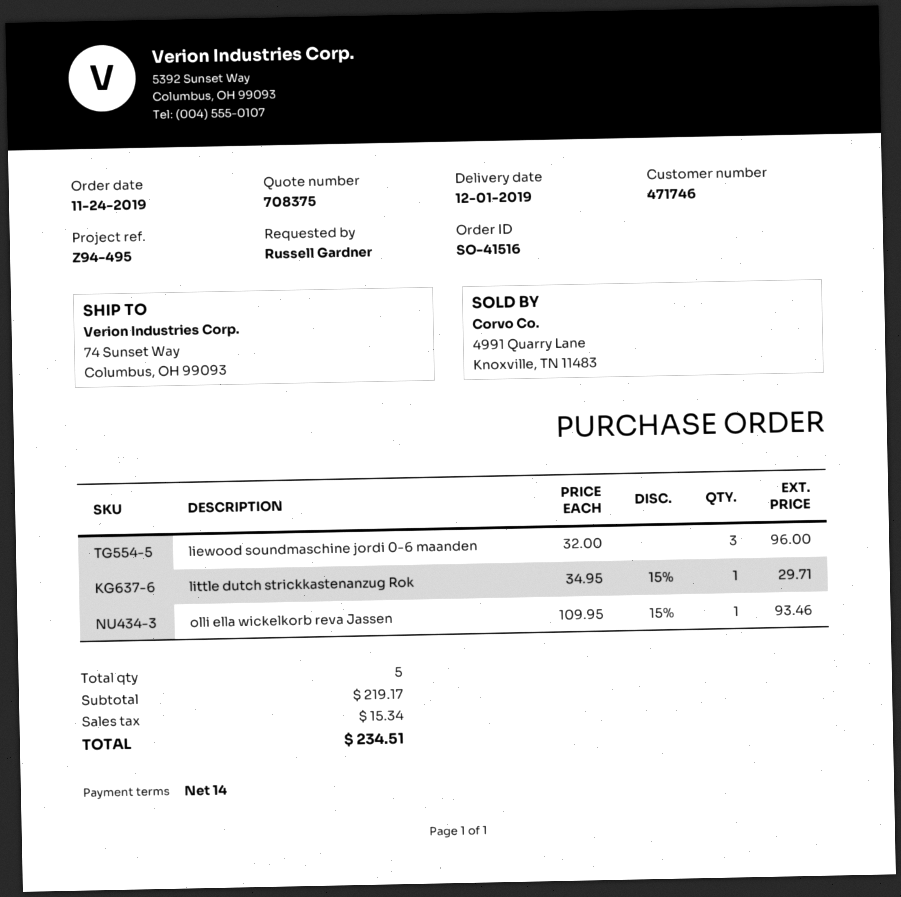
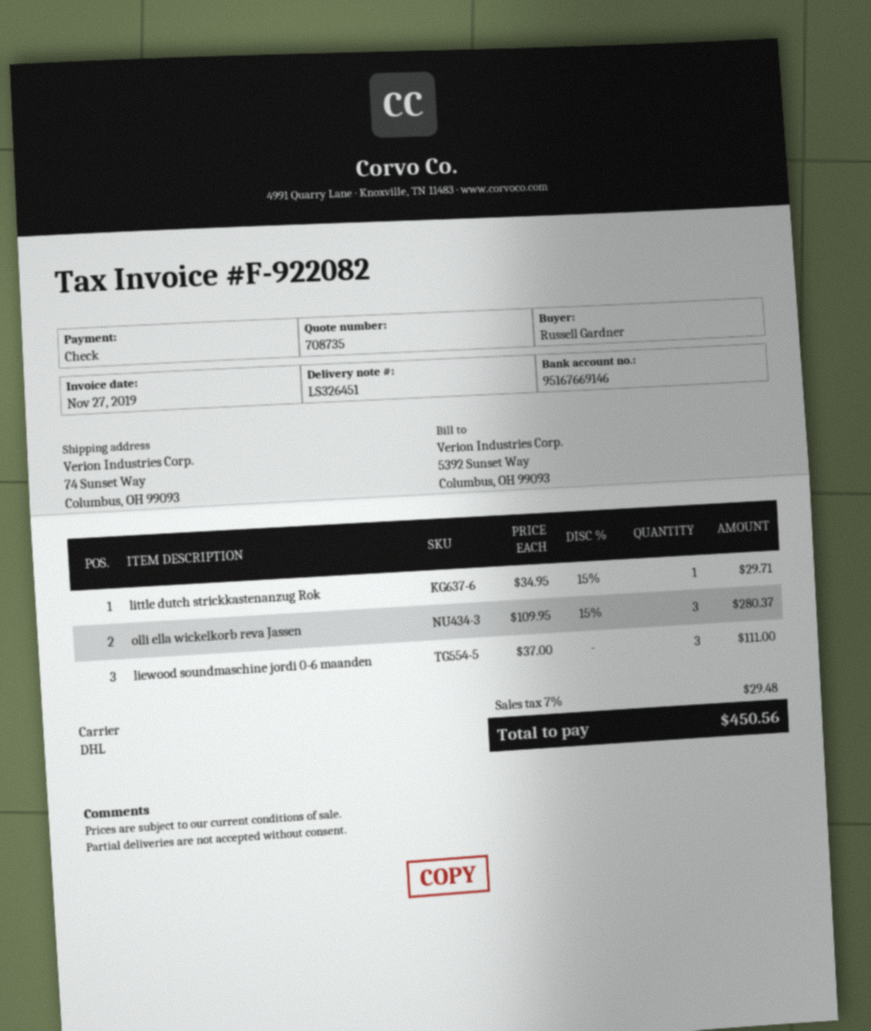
quote number: 708375 -> 708735
liewood soundmaschine jordi 0-6 maanden: 3 x 32.00 = 96.00 -> 3 x 37.00 = 111.00
olli ella wickelkorb reva Jassen: 1 x 109.95 - 15% = 93.46 -> 3 x 109.95 - 15% = 280.37
tax: 15.34 -> 29.48
total: 234.51 -> 450.56

